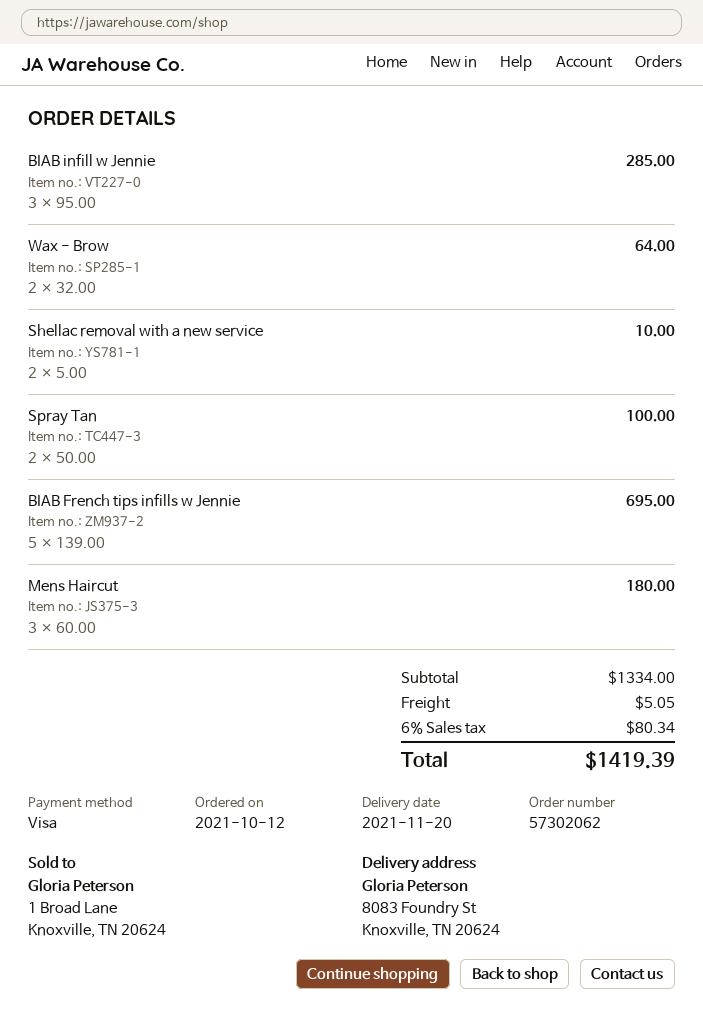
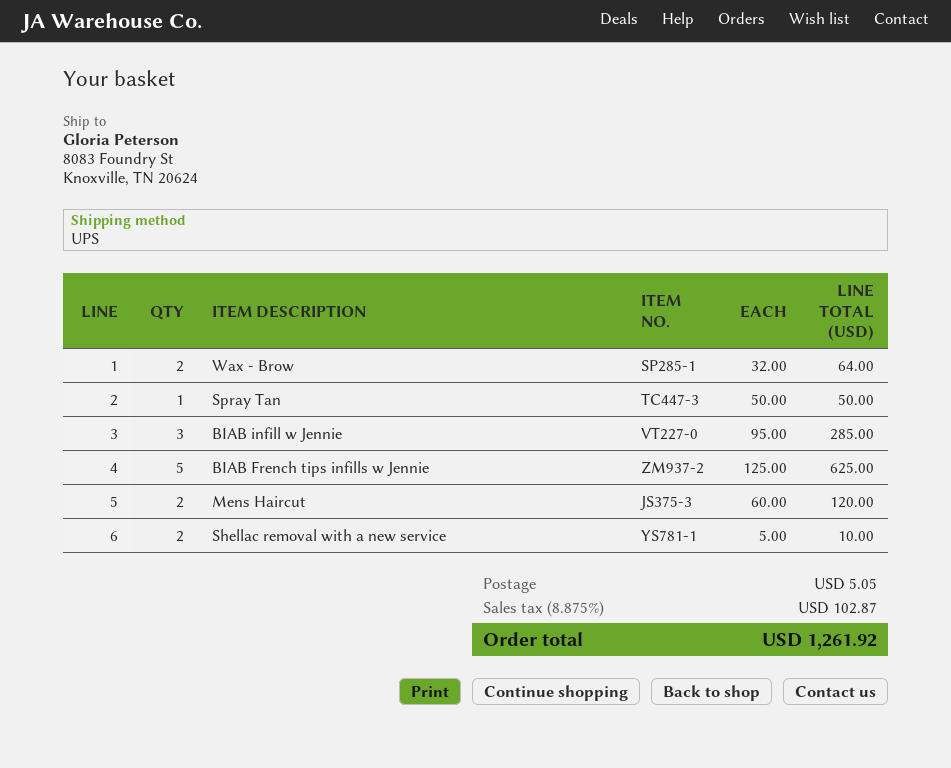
Spray Tan: 2 x 50.00 = 100.00 -> 1 x 50.00 = 50.00
BIAB French tips infills w Jennie: 5 x 139.00 = 695.00 -> 5 x 125.00 = 625.00
Mens Haircut: 3 x 60.00 = 180.00 -> 2 x 60.00 = 120.00
tax: 6% = 80.34 -> 8.875% = 102.87
total: 1419.39 -> 1261.92

